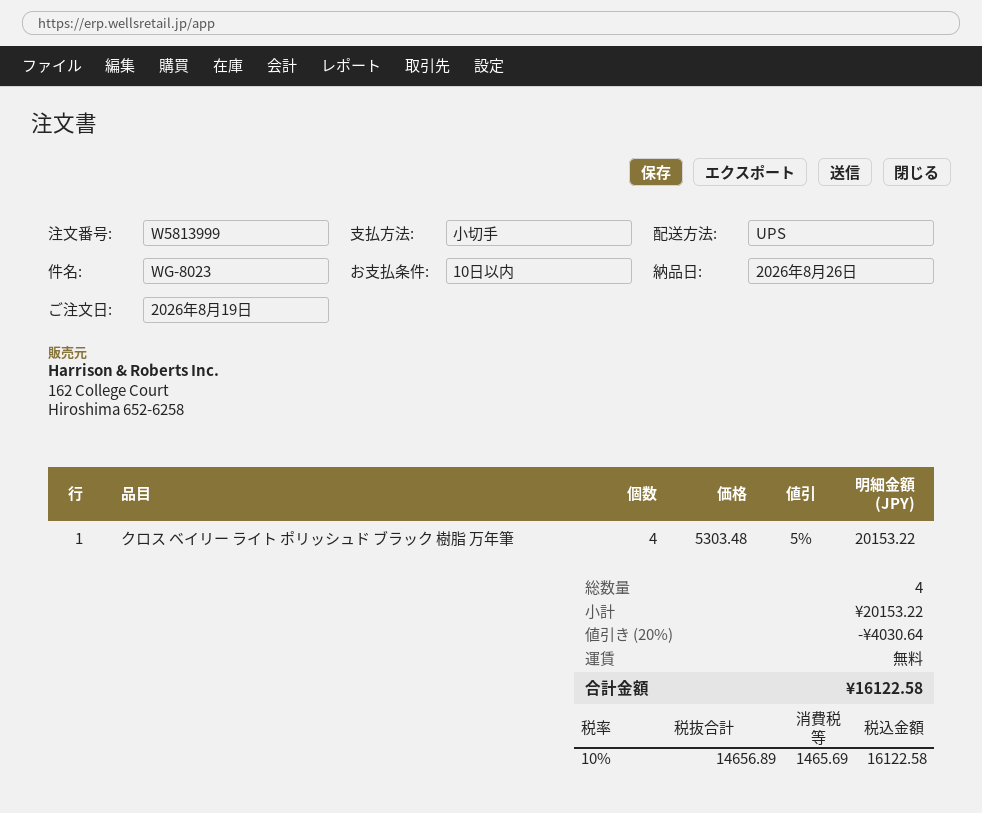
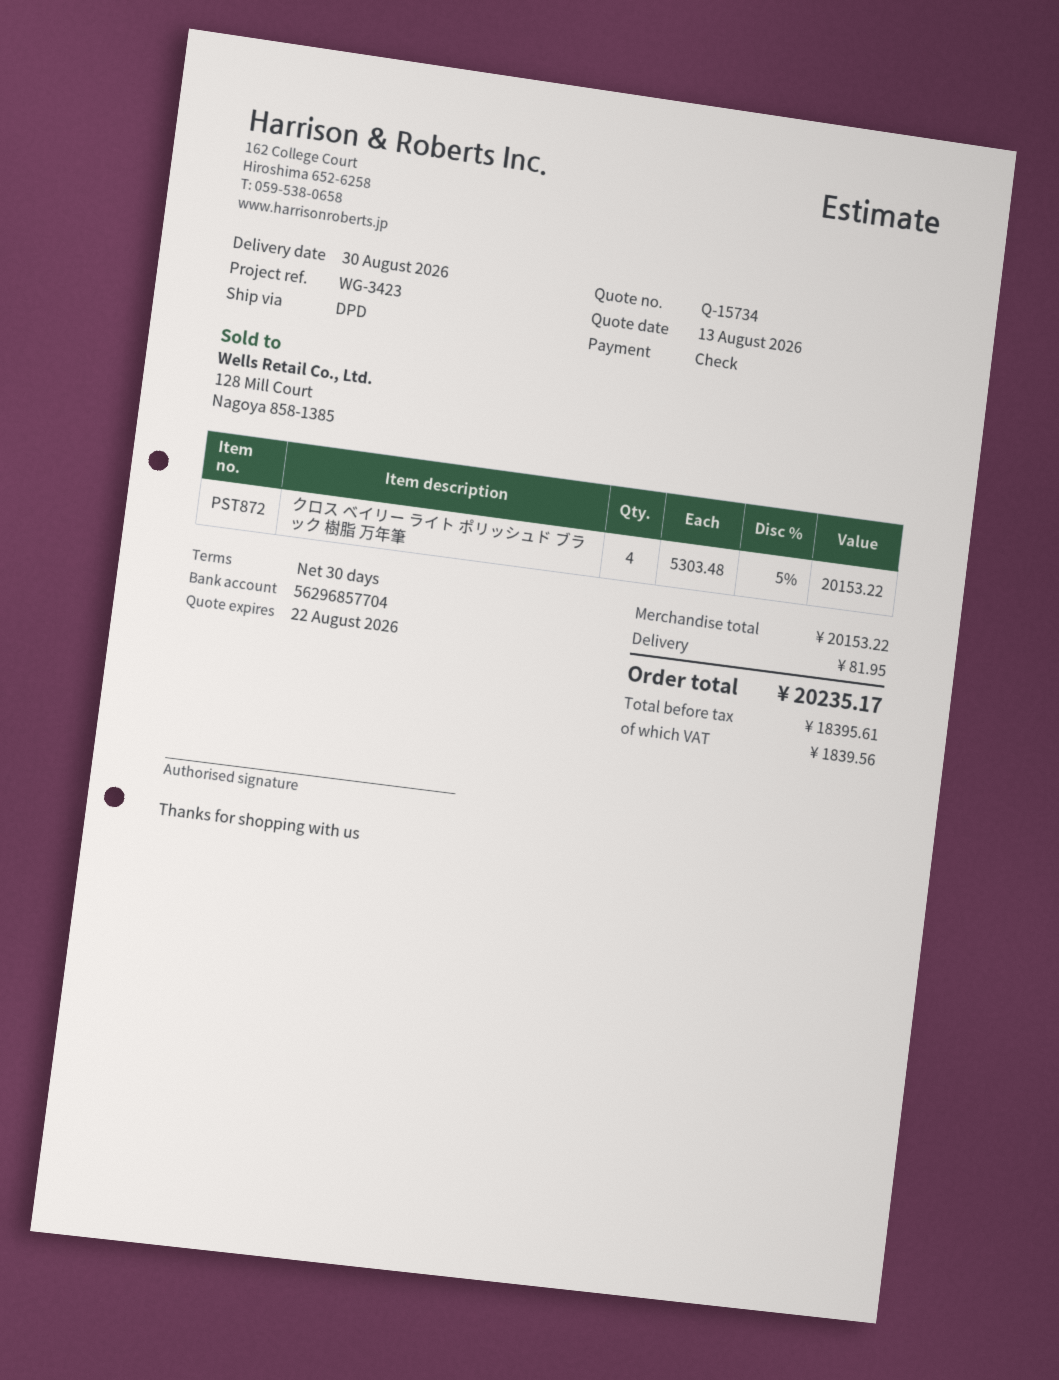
delivery date: 2026-08-26 -> 2026-08-30
payment terms: 10 days -> 30 days
reference: WG-8023 -> WG-3423
shipping method: UPS -> DPD
discount: 20% = 4030.64 -> none
shipping: 0.00 -> 81.95
net: 14656.89 -> 18395.61
tax: 1465.69 -> 1839.56
total: 16122.58 -> 20235.17

